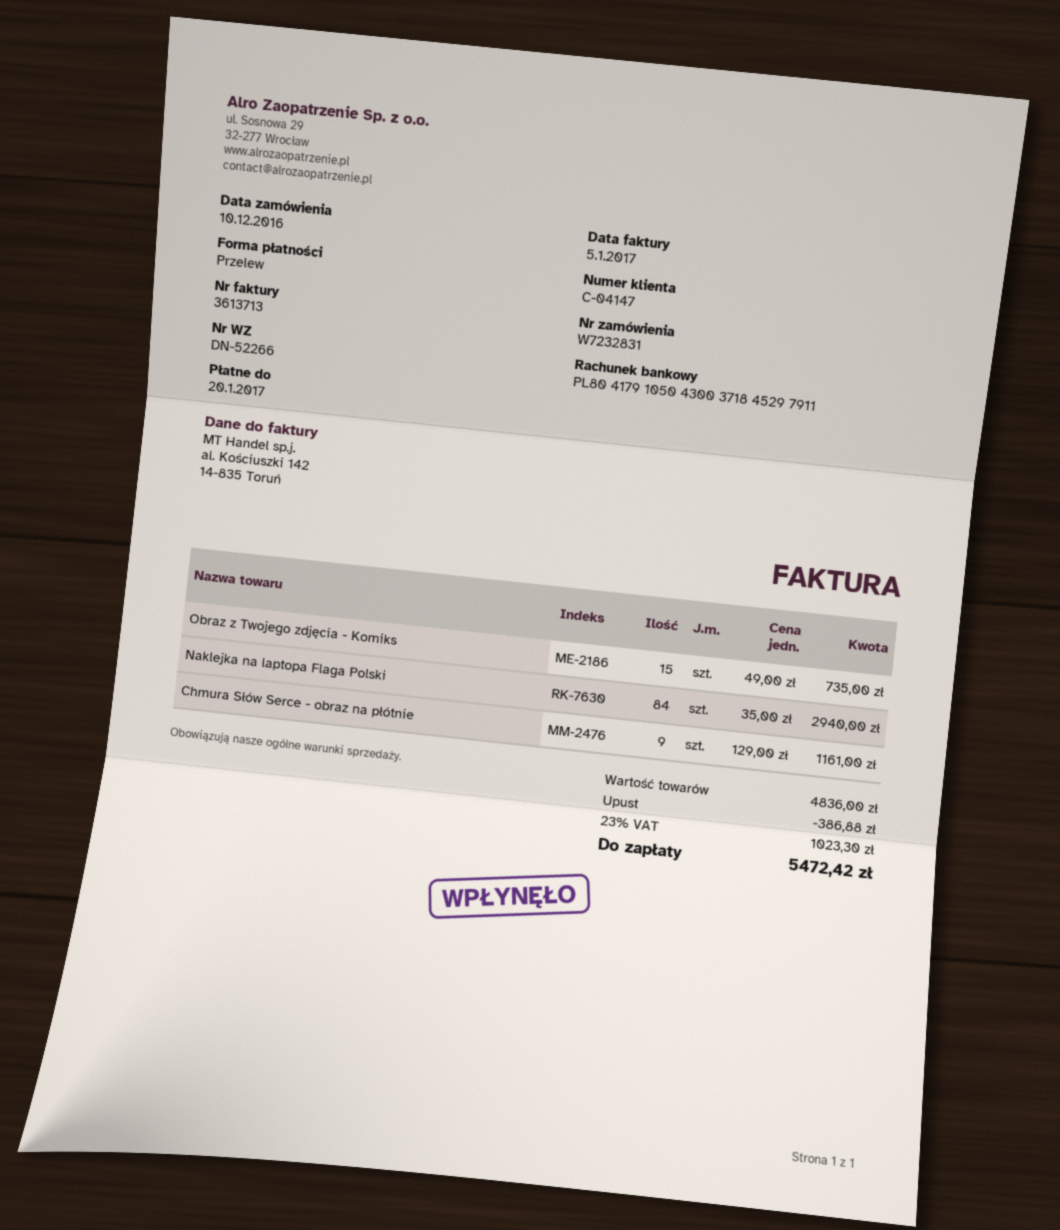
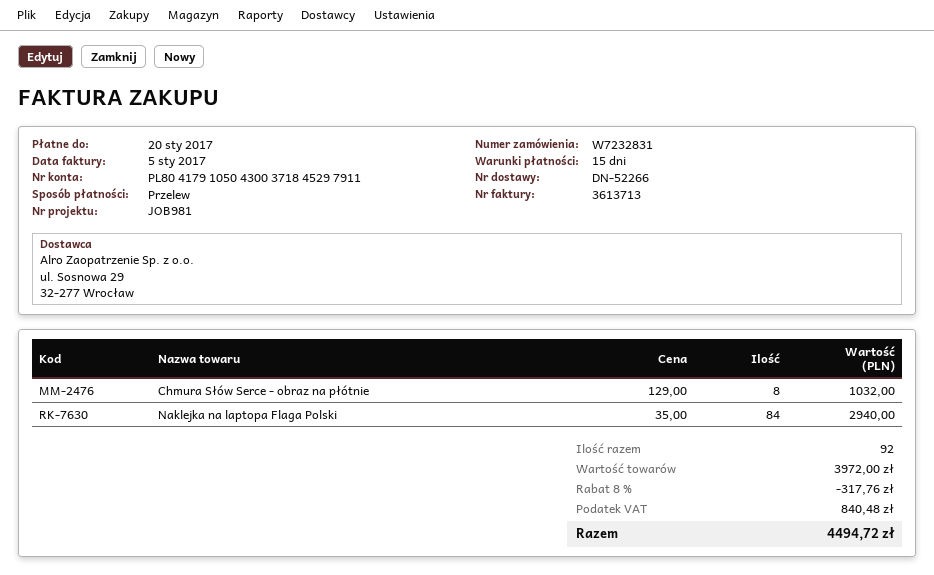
Obraz z Twojego zdjęcia - Komiks: 15 x 49.00 = 735.00 -> none
Chmura Słów Serce - obraz na płótnie: 9 x 129.00 = 1161.00 -> 8 x 129.00 = 1032.00
subtotal: 4836.00 -> 3972.00
discount: 386.88 -> 317.76
tax: 1023.30 -> 840.48
total: 5472.42 -> 4494.72

